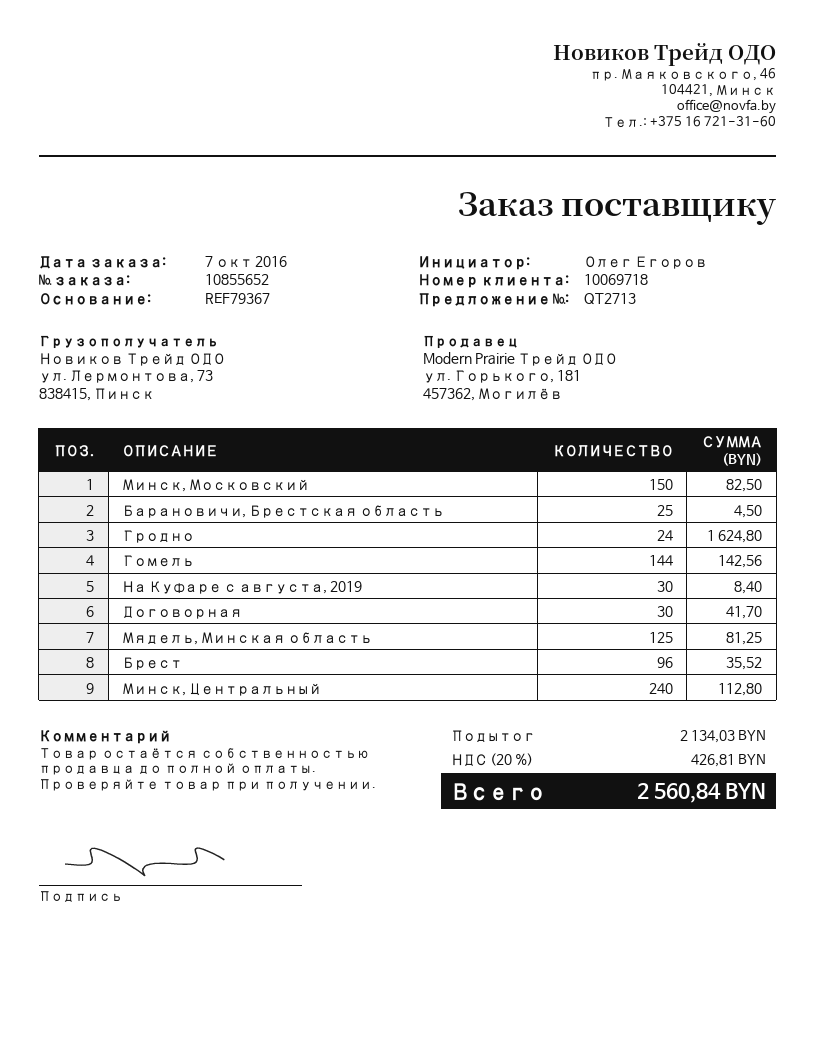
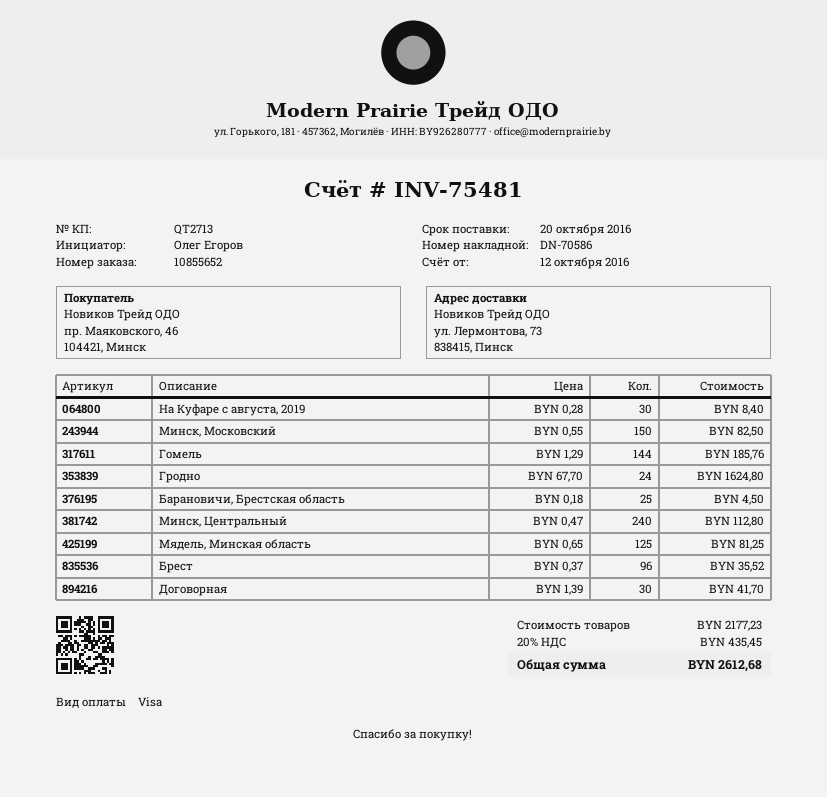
Гомель: 144 for 142.56 -> 144 for 185.76
subtotal: 2134.03 -> 2177.23
tax: 20% = 426.81 -> 20% = 435.45
total: 2560.84 -> 2612.68

